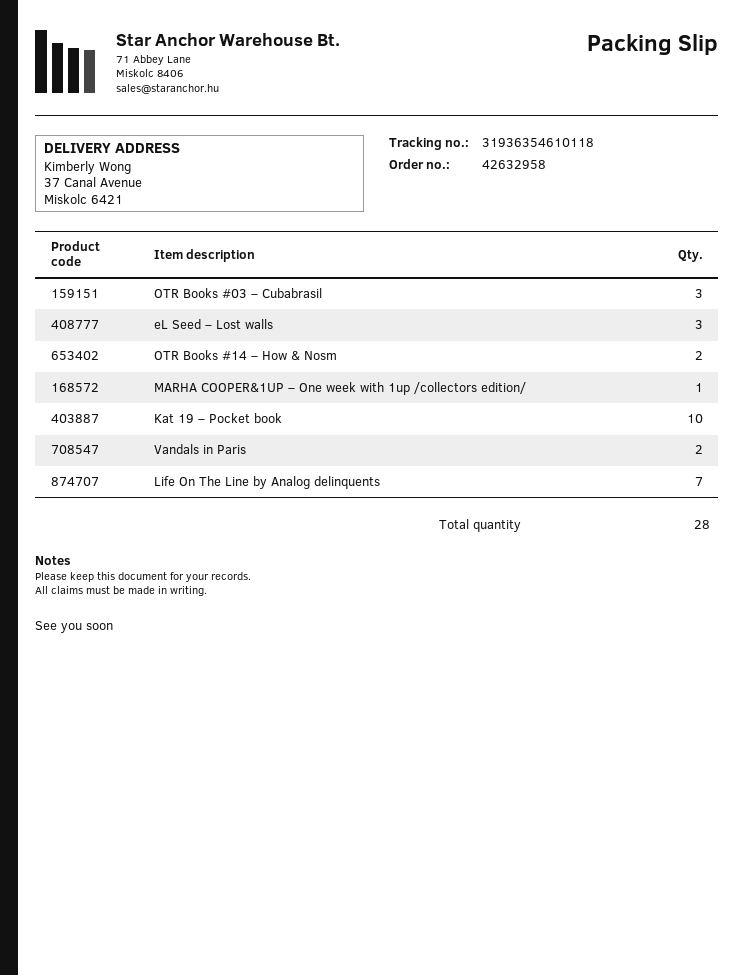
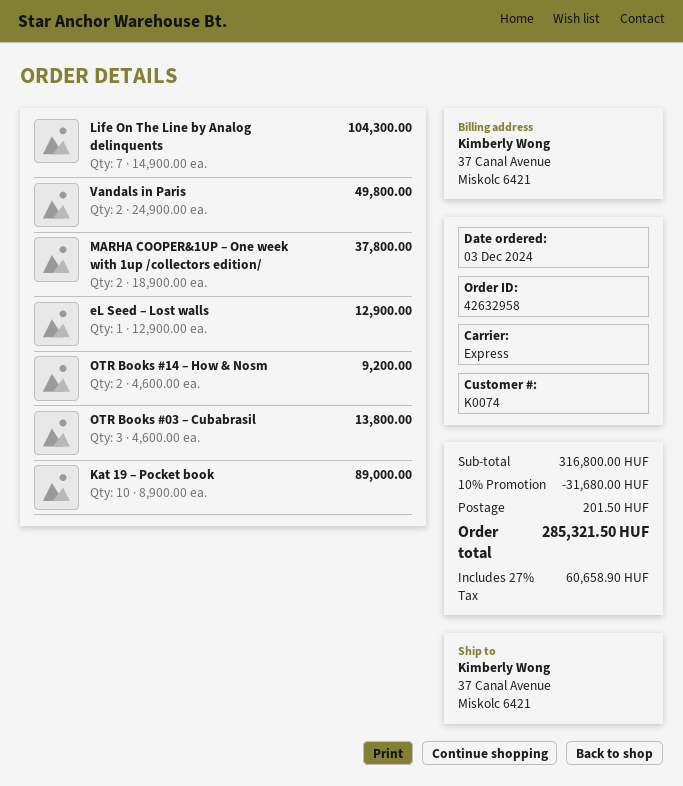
eL Seed – Lost walls: 3 -> 1
MARHA COOPER&1UP – One week with 1up /collectors edition/: 1 -> 2

